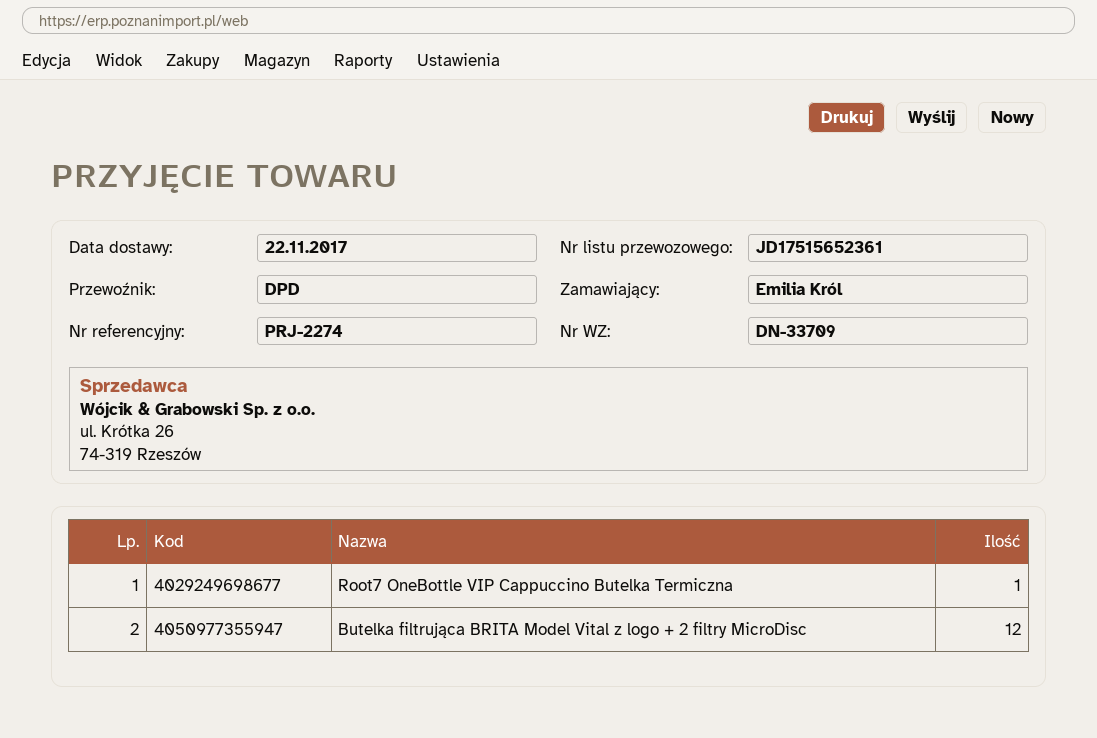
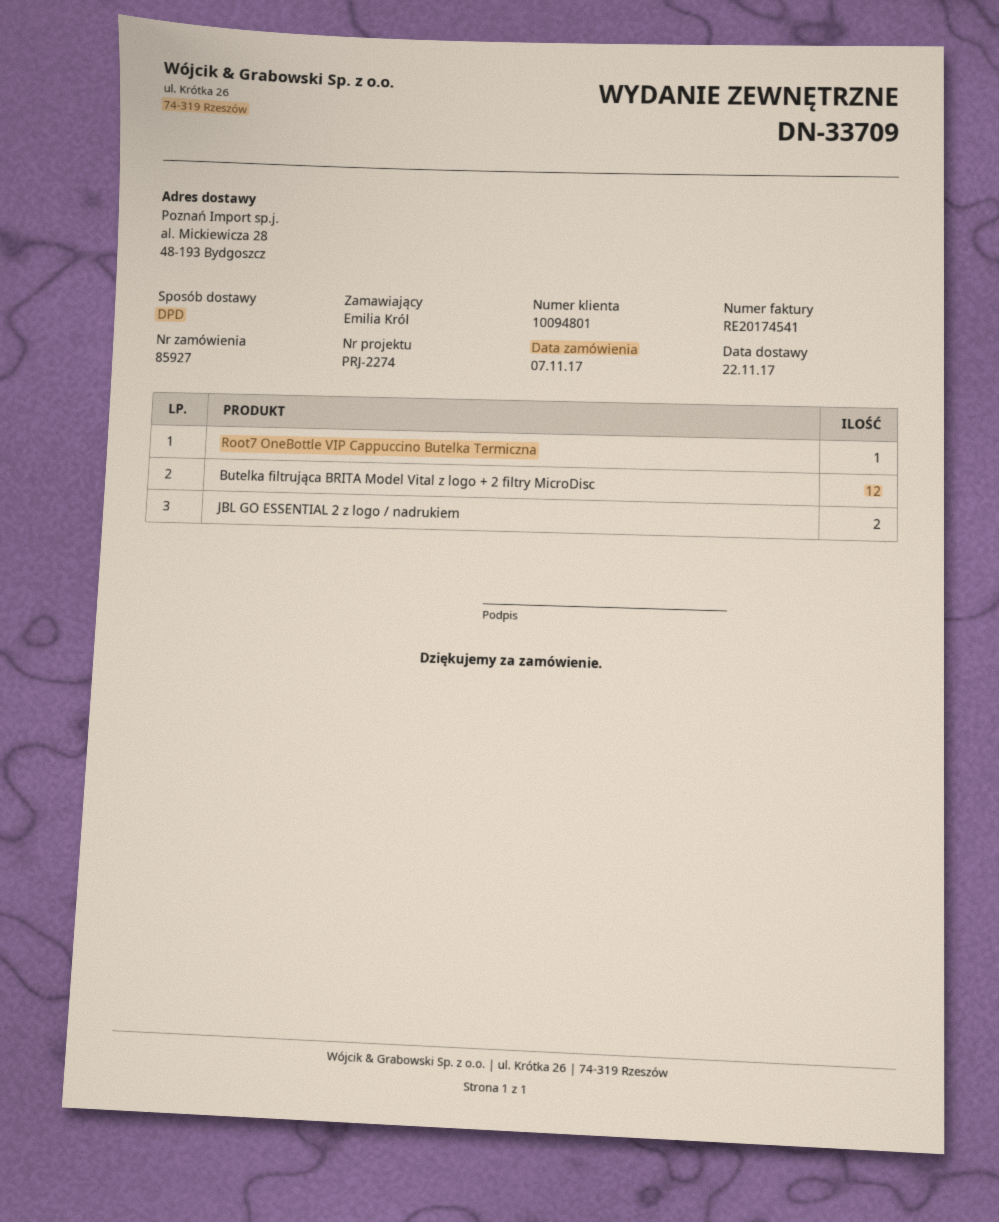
JBL GO ESSENTIAL 2 z logo / nadrukiem: none -> 2

